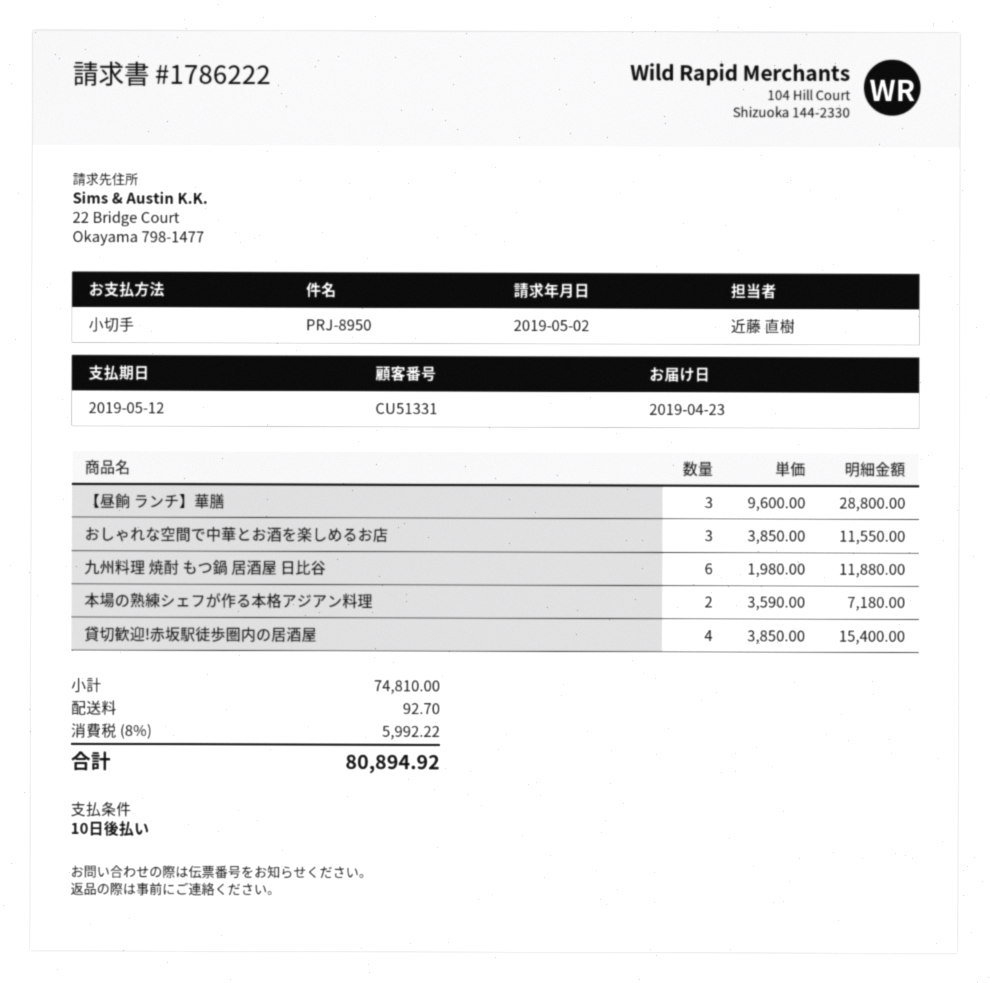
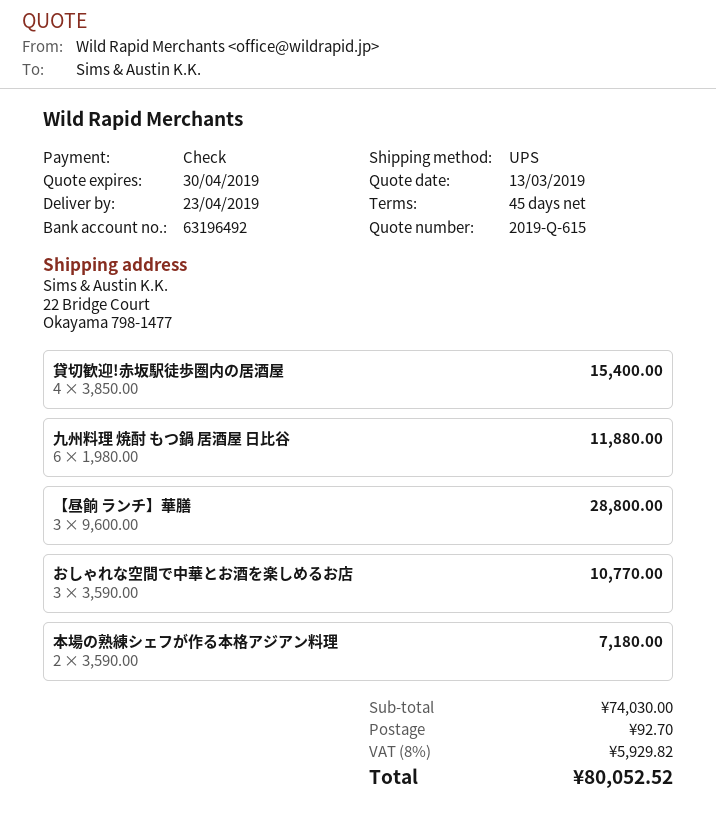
payment terms: 10 days -> 45 days
おしゃれな空間で中華とお酒を楽しめるお店: 3 x 3850.00 = 11550.00 -> 3 x 3590.00 = 10770.00
subtotal: 74810.00 -> 74030.00
tax: 8% = 5992.22 -> 8% = 5929.82
total: 80894.92 -> 80052.52

